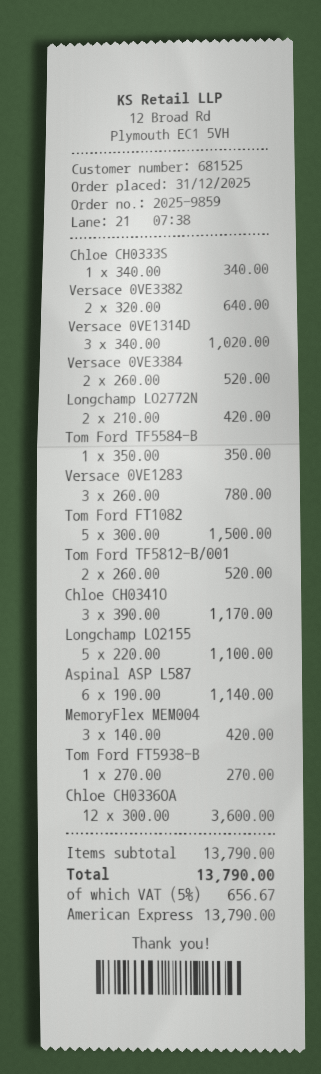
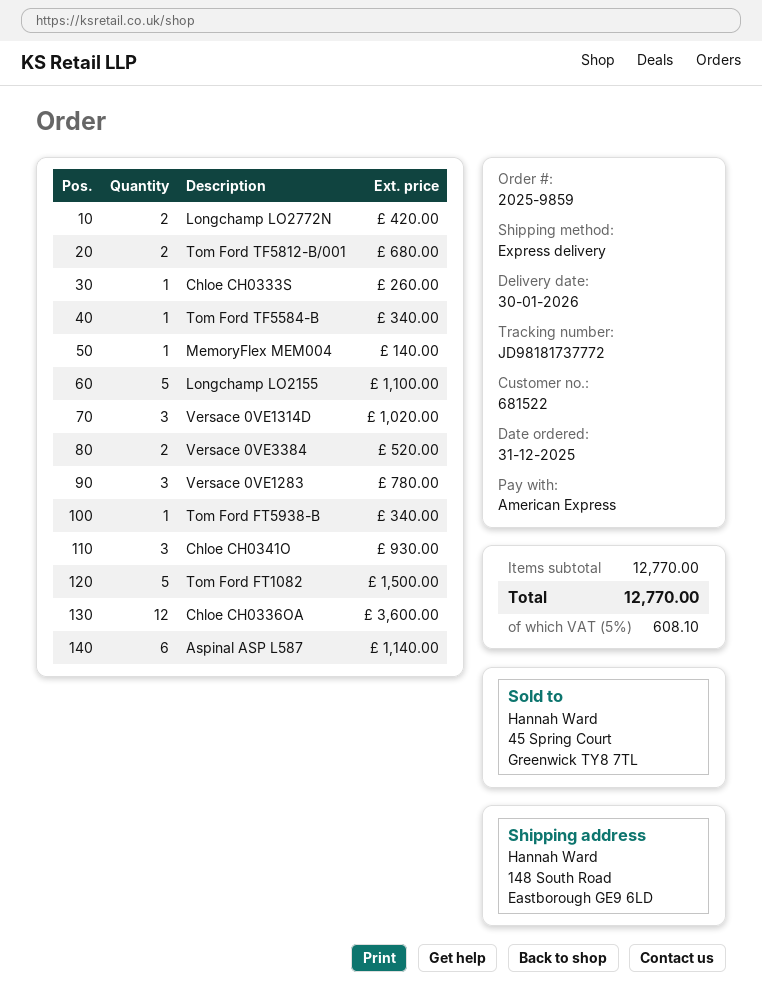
customer number: 681525 -> 681522
Chloe CH0333S: 1 for 340.00 -> 1 for 260.00
Versace 0VE3382: 2 for 640.00 -> none
Tom Ford TF5584-B: 1 for 350.00 -> 1 for 340.00
Tom Ford TF5812-B/001: 2 for 520.00 -> 2 for 680.00
Chloe CH0341O: 3 for 1170.00 -> 3 for 930.00
MemoryFlex MEM004: 3 for 420.00 -> 1 for 140.00
Tom Ford FT5938-B: 1 for 270.00 -> 1 for 340.00
subtotal: 13790.00 -> 12770.00
tax: 5% = 656.67 -> 5% = 608.10
total: 13790.00 -> 12770.00

